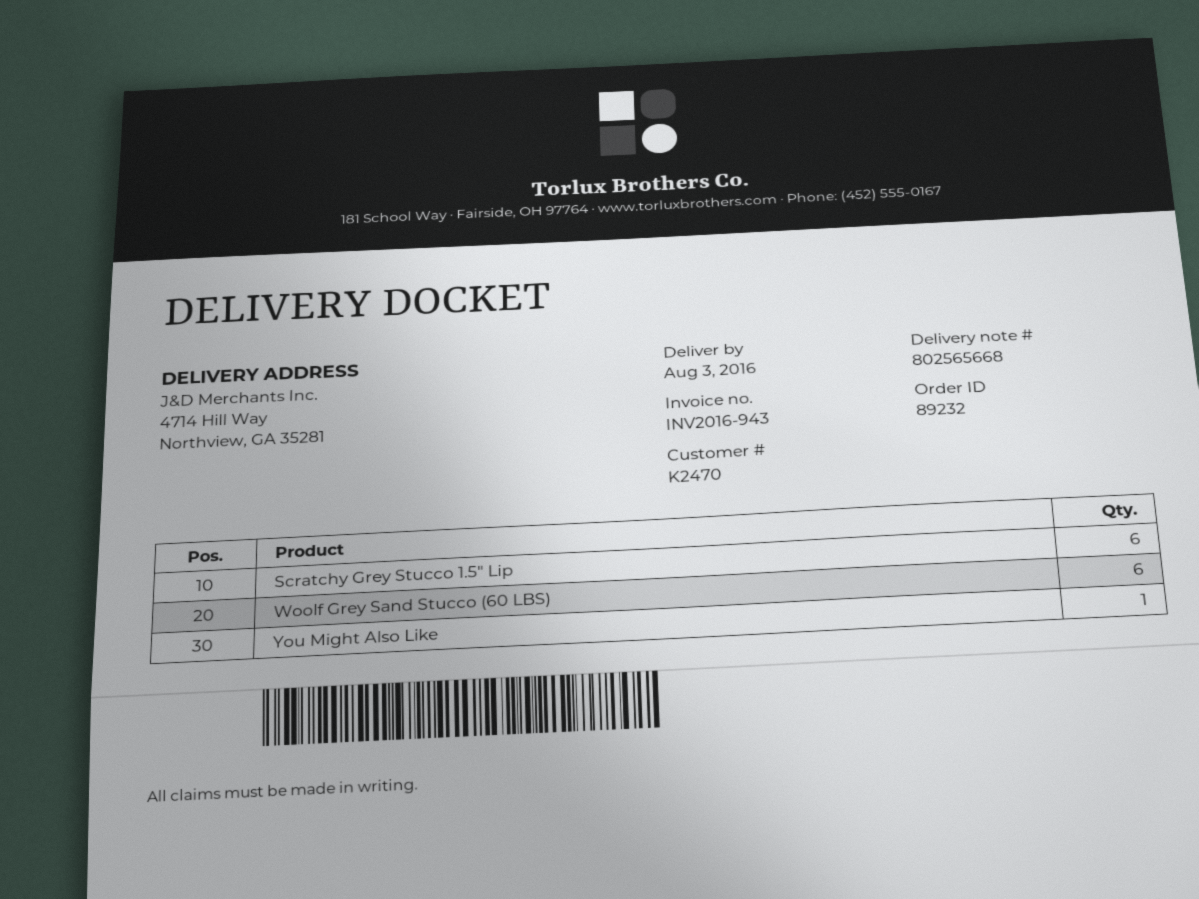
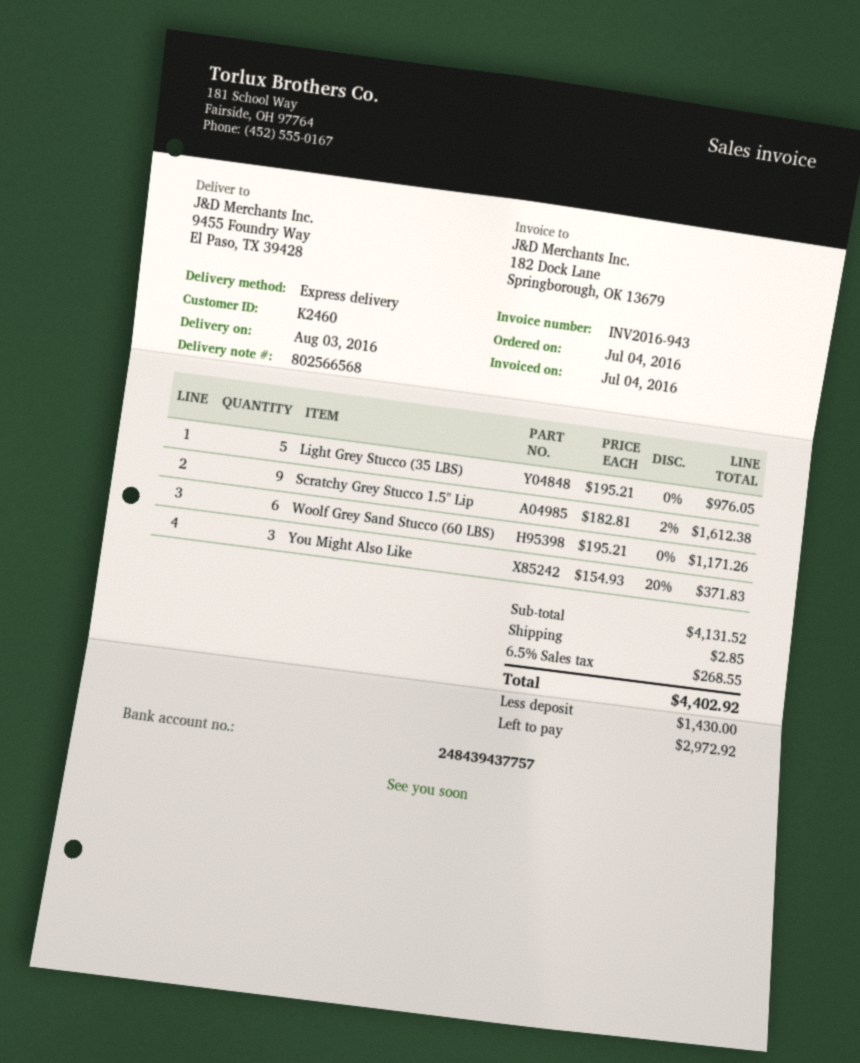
delivery note number: 802565668 -> 802566568
customer number: K2470 -> K2460
ship to: 4714 Hill Way, Northview, GA 35281 -> 9455 Foundry Way, El Paso, TX 39428
Scratchy Grey Stucco 1.5" Lip: 6 -> 9
You Might Also Like: 1 -> 3
Light Grey Stucco (35 LBS): none -> 5

